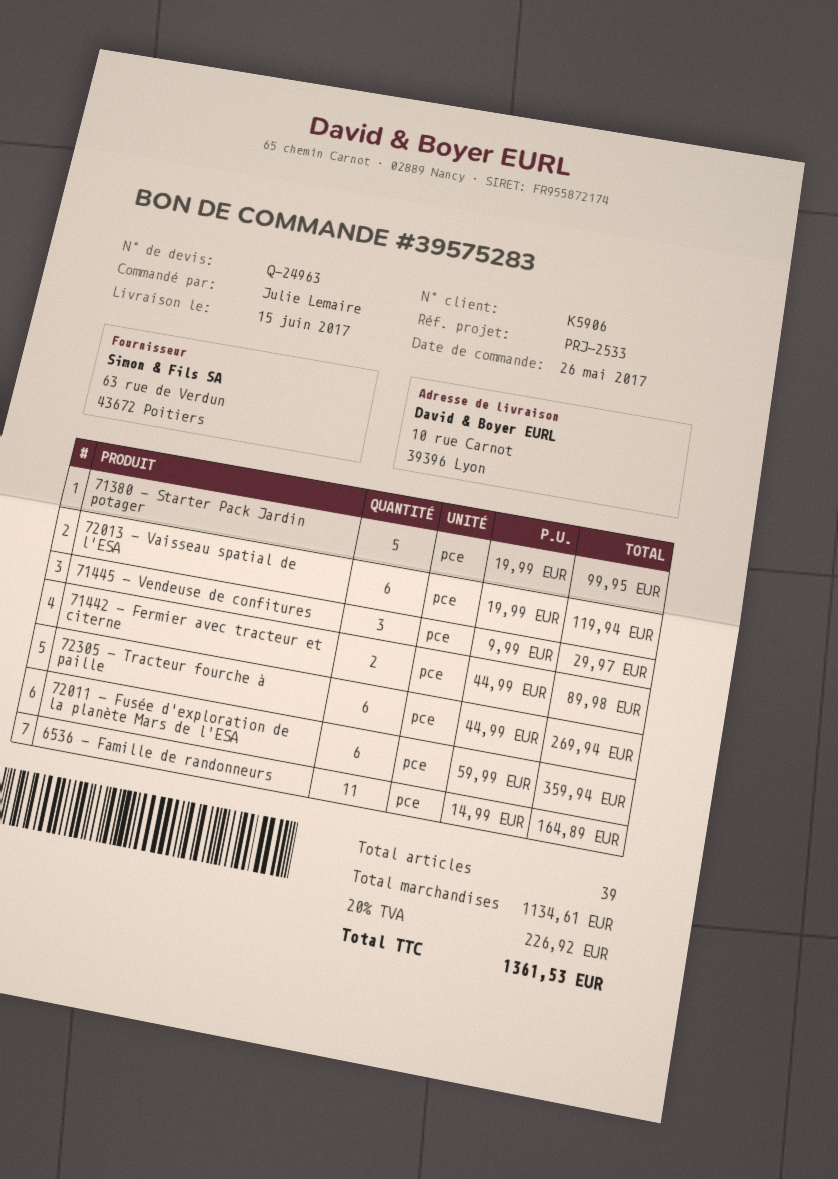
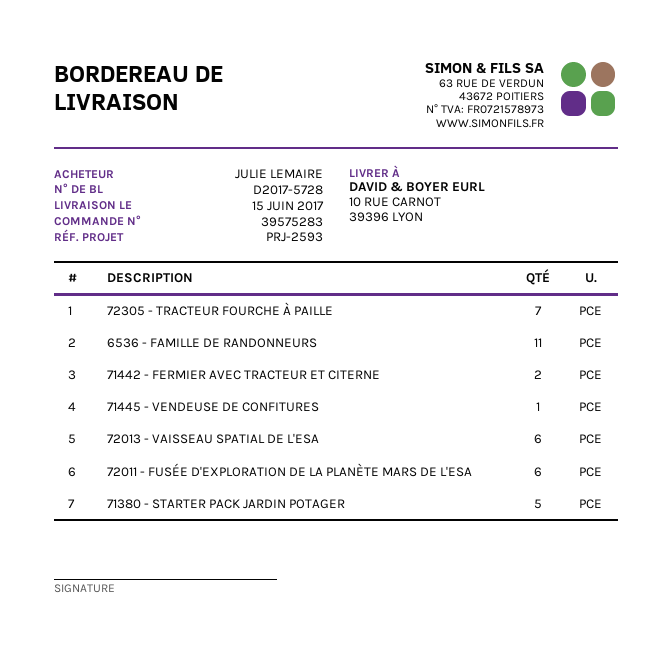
reference: PRJ-2533 -> PRJ-2593
71445 - Vendeuse de confitures: 3 -> 1
72305 - Tracteur fourche à paille: 6 -> 7

